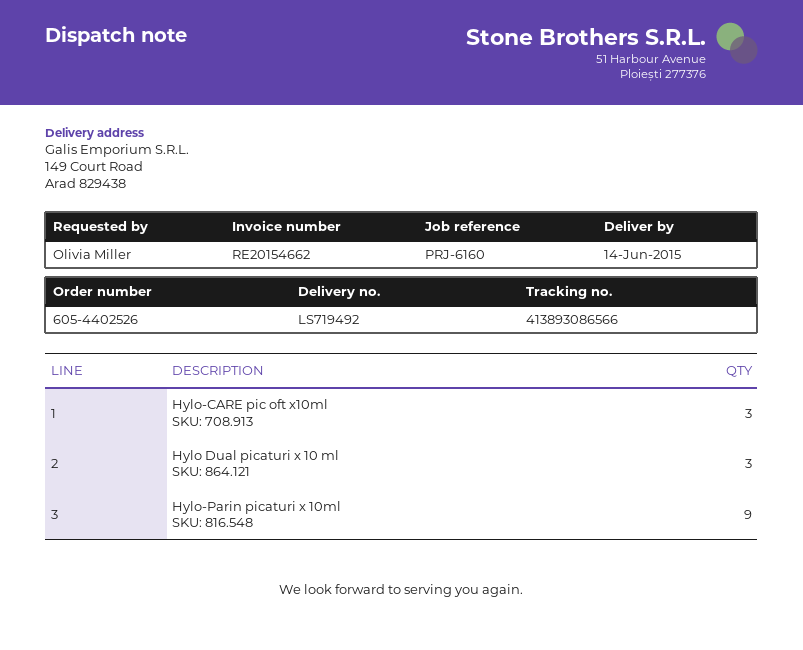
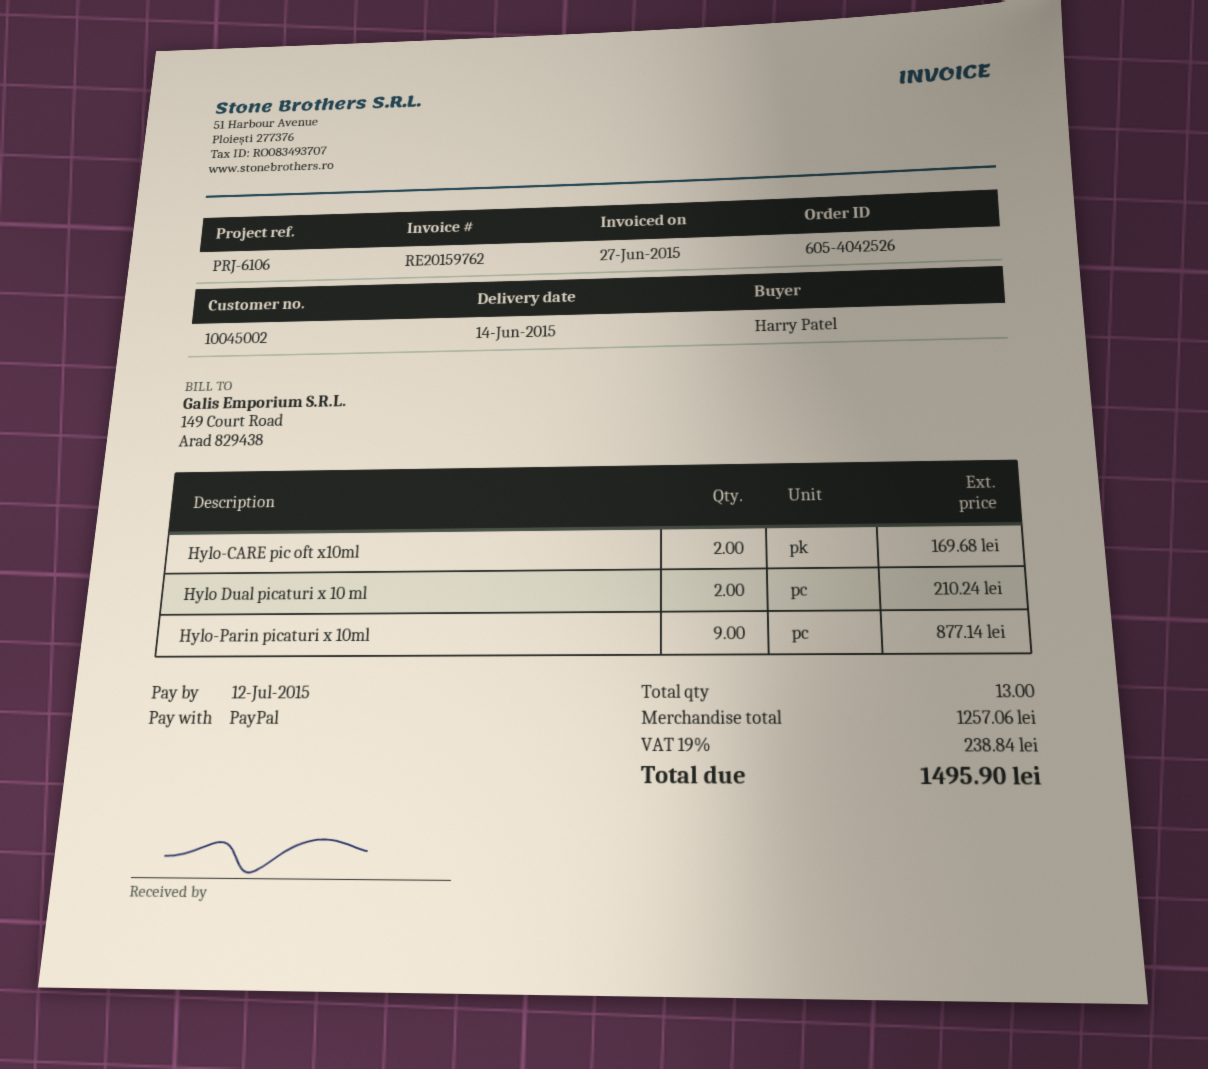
order number: 605-4402526 -> 605-4042526
invoice number: RE20154662 -> RE20159762
reference: PRJ-6160 -> PRJ-6106
ordered by: Olivia Miller -> Harry Patel
Hylo-CARE pic oft x10ml: 3 -> 2
Hylo Dual picaturi x 10 ml: 3 -> 2

